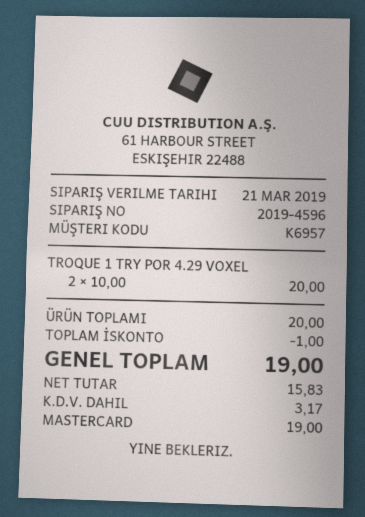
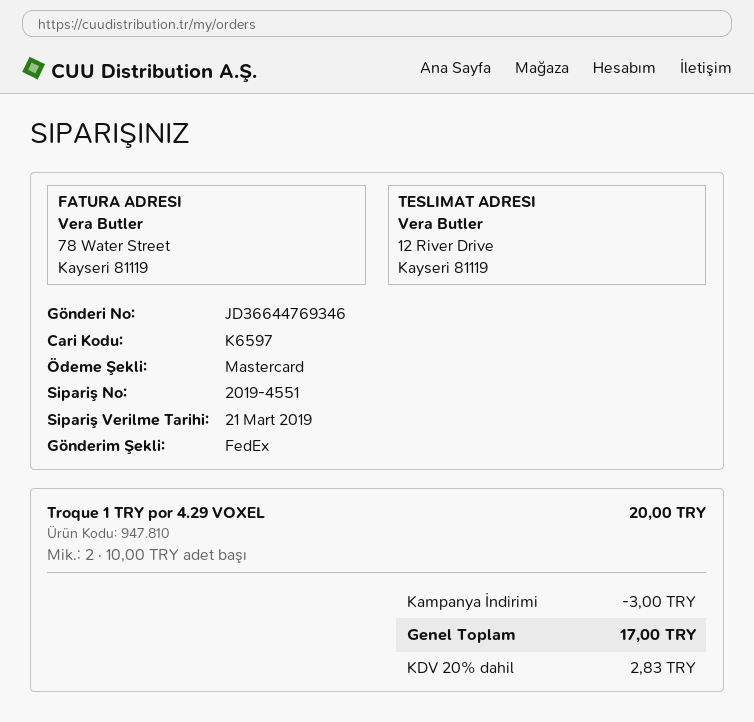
order number: 2019-4596 -> 2019-4551
customer number: K6957 -> K6597
discount: 1.00 -> 3.00
tax: 3.17 -> 2.83
total: 19.00 -> 17.00

